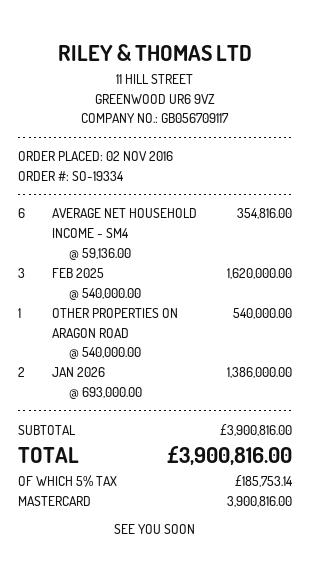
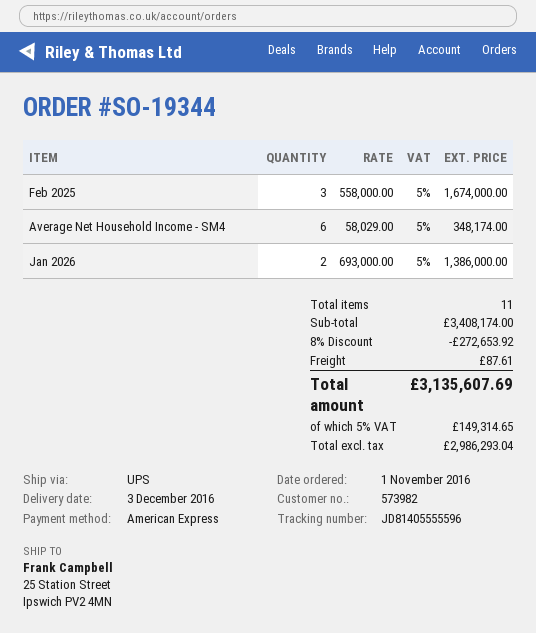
order number: SO-19334 -> SO-19344
order date: 2016-11-02 -> 2016-11-01
payment method: Mastercard -> American Express
AVERAGE NET HOUSEHOLD INCOME - SM4: 6 x 59136.00 = 354816.00 -> 6 x 58029.00 = 348174.00
FEB 2025: 3 x 540000.00 = 1620000.00 -> 3 x 558000.00 = 1674000.00
OTHER PROPERTIES ON ARAGON ROAD: 1 x 540000.00 = 540000.00 -> none
subtotal: 3900816.00 -> 3408174.00
discount: none -> 8% = 272653.92
shipping: none -> 87.61
tax: 5% = 185753.14 -> 5% = 149314.65
total: 3900816.00 -> 3135607.69

